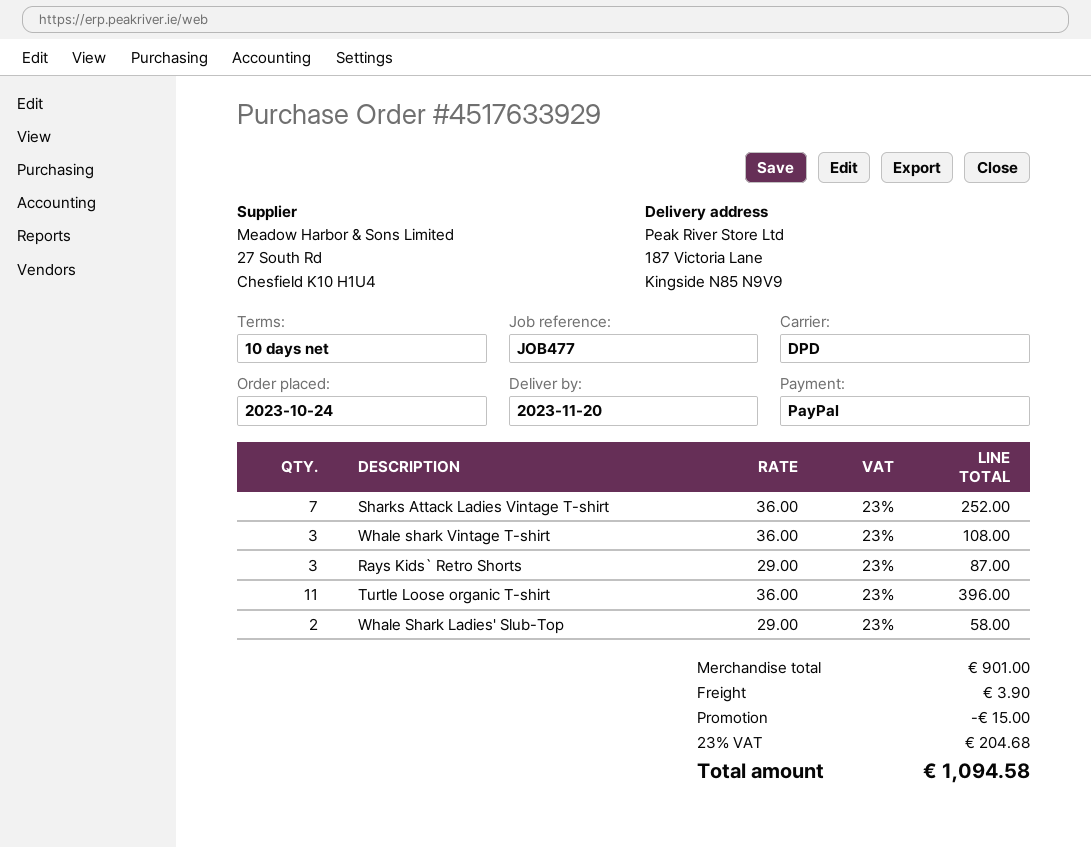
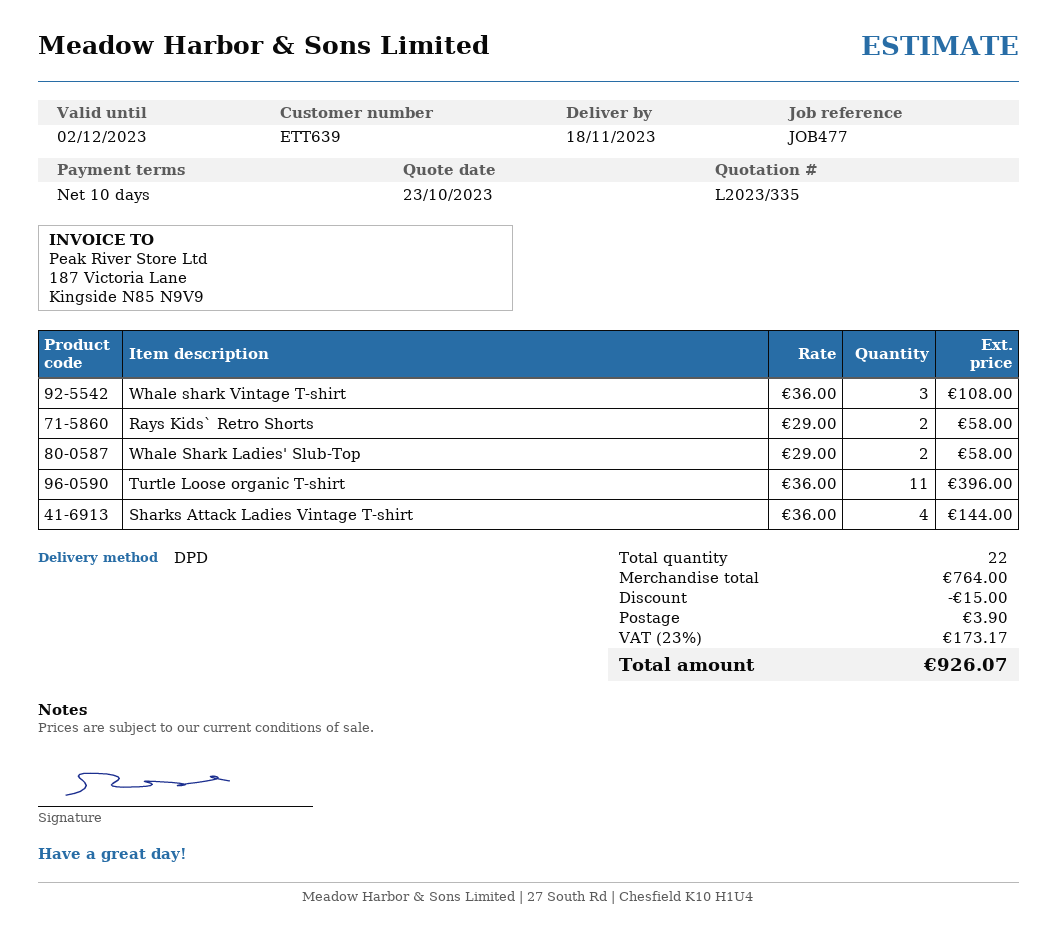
delivery date: 2023-11-20 -> 2023-11-18
Sharks Attack Ladies Vintage T-shirt: 7 x 36.00 = 252.00 -> 4 x 36.00 = 144.00
Rays Kids` Retro Shorts: 3 x 29.00 = 87.00 -> 2 x 29.00 = 58.00
subtotal: 901.00 -> 764.00
tax: 23% = 204.68 -> 23% = 173.17
total: 1094.58 -> 926.07

